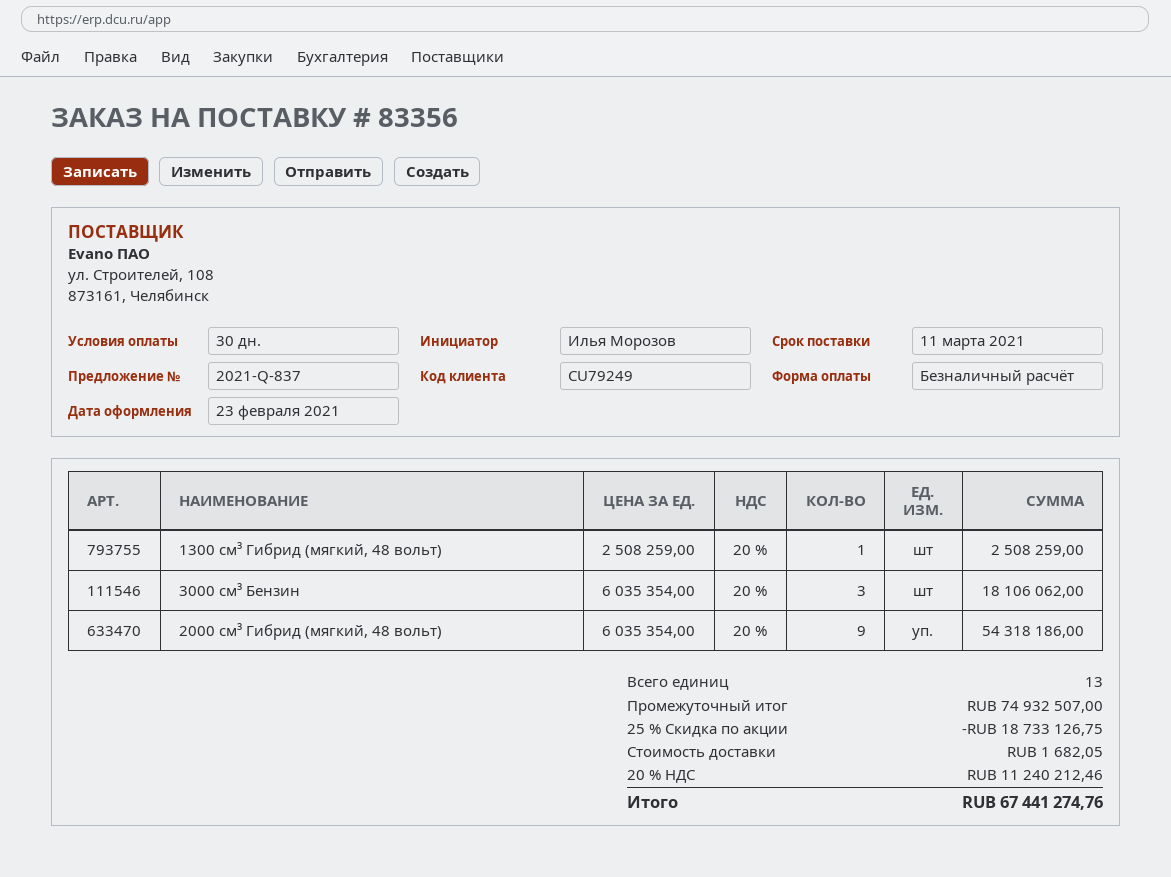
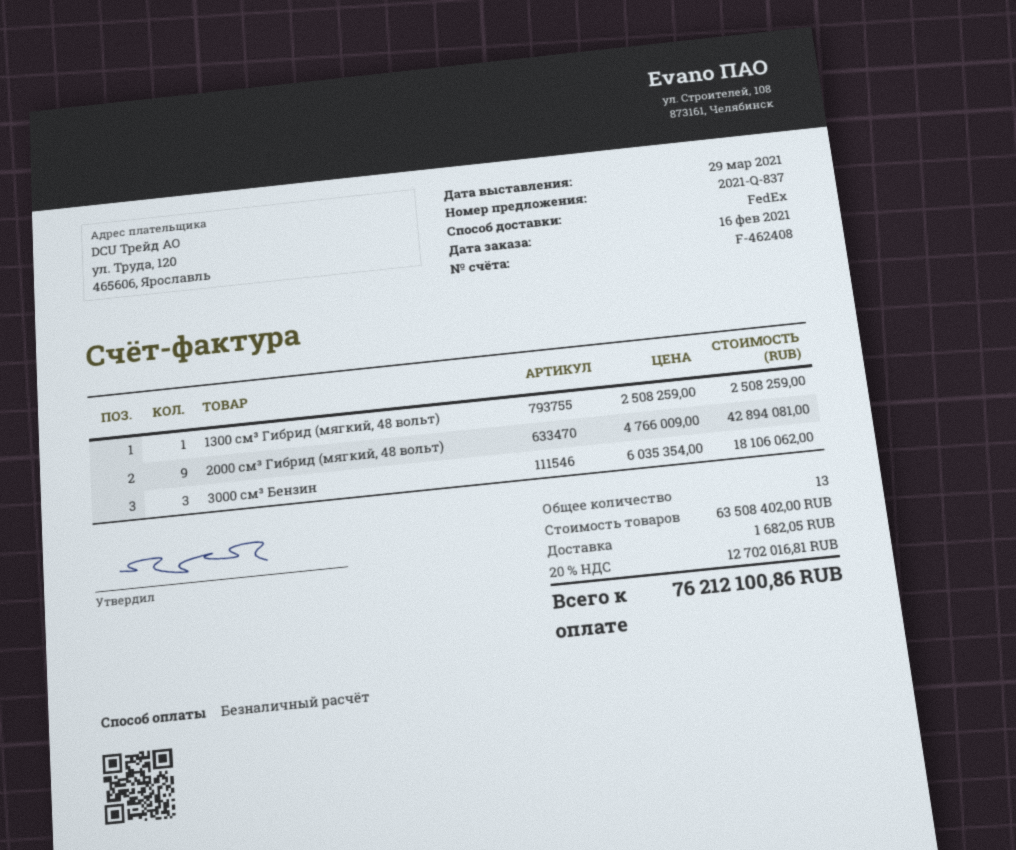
order date: 2021-02-23 -> 2021-02-16
2000 см³ Гибрид (мягкий, 48 вольт): 9 x 6035354.00 = 54318186.00 -> 9 x 4766009.00 = 42894081.00
subtotal: 74932507.00 -> 63508402.00
discount: 25% = 18733126.75 -> none
tax: 20% = 11240212.46 -> 20% = 12702016.81
total: 67441274.76 -> 76212100.86

